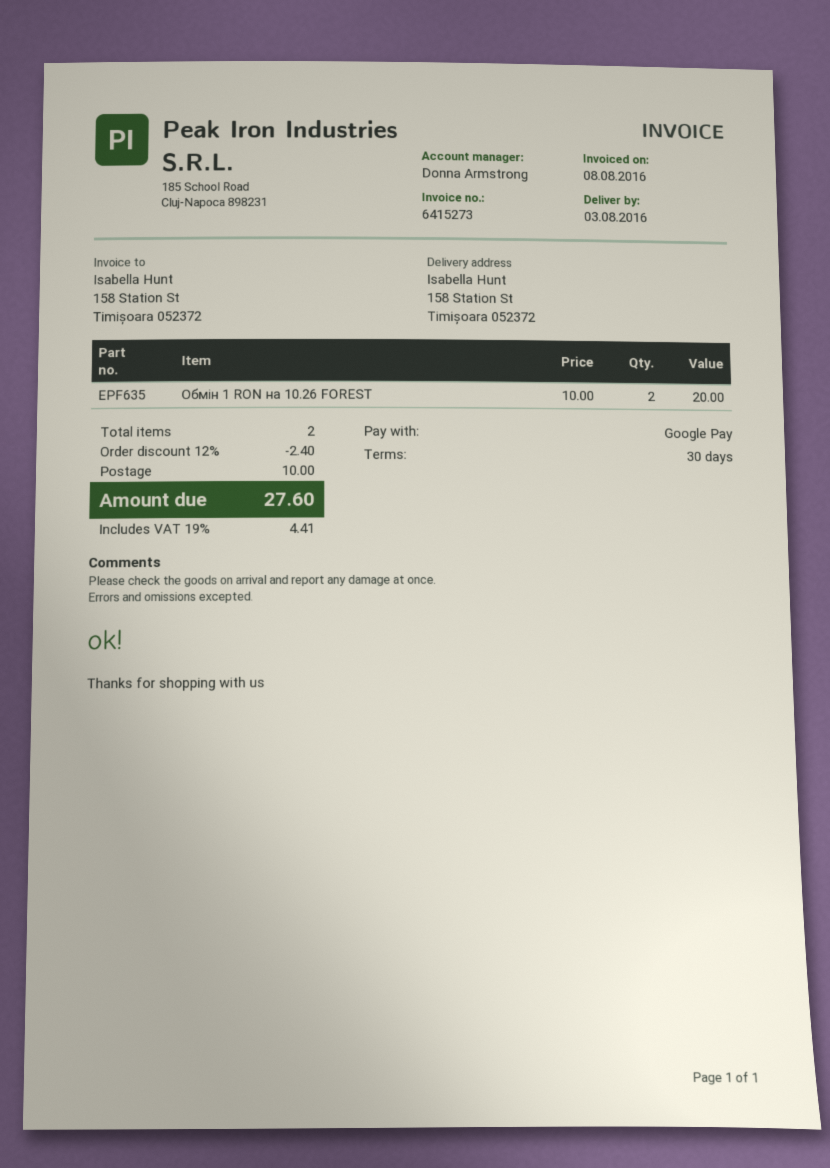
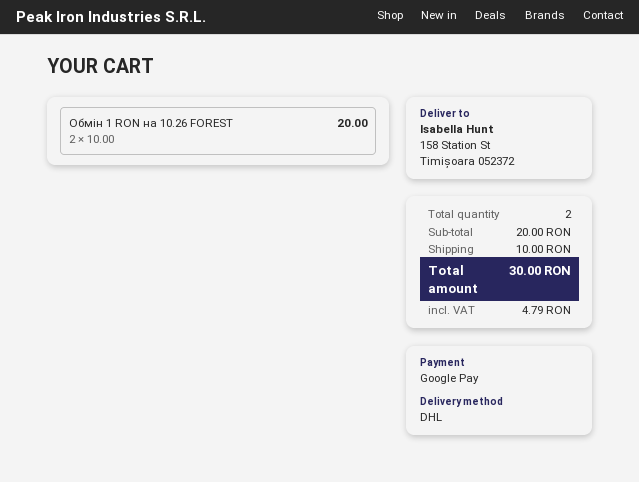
discount: 12% = 2.40 -> none
tax: 4.41 -> 4.79
total: 27.60 -> 30.00

